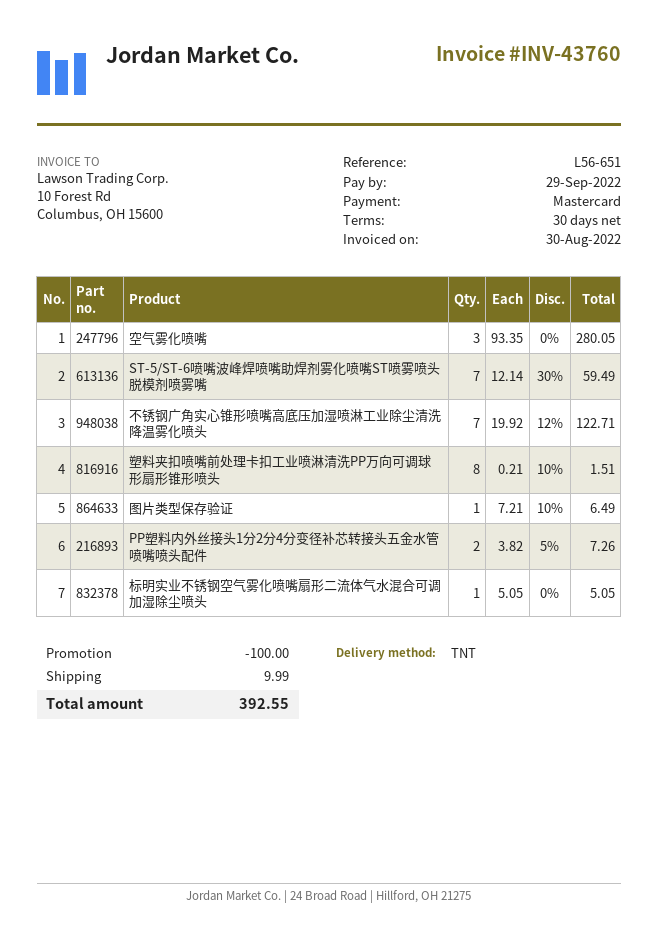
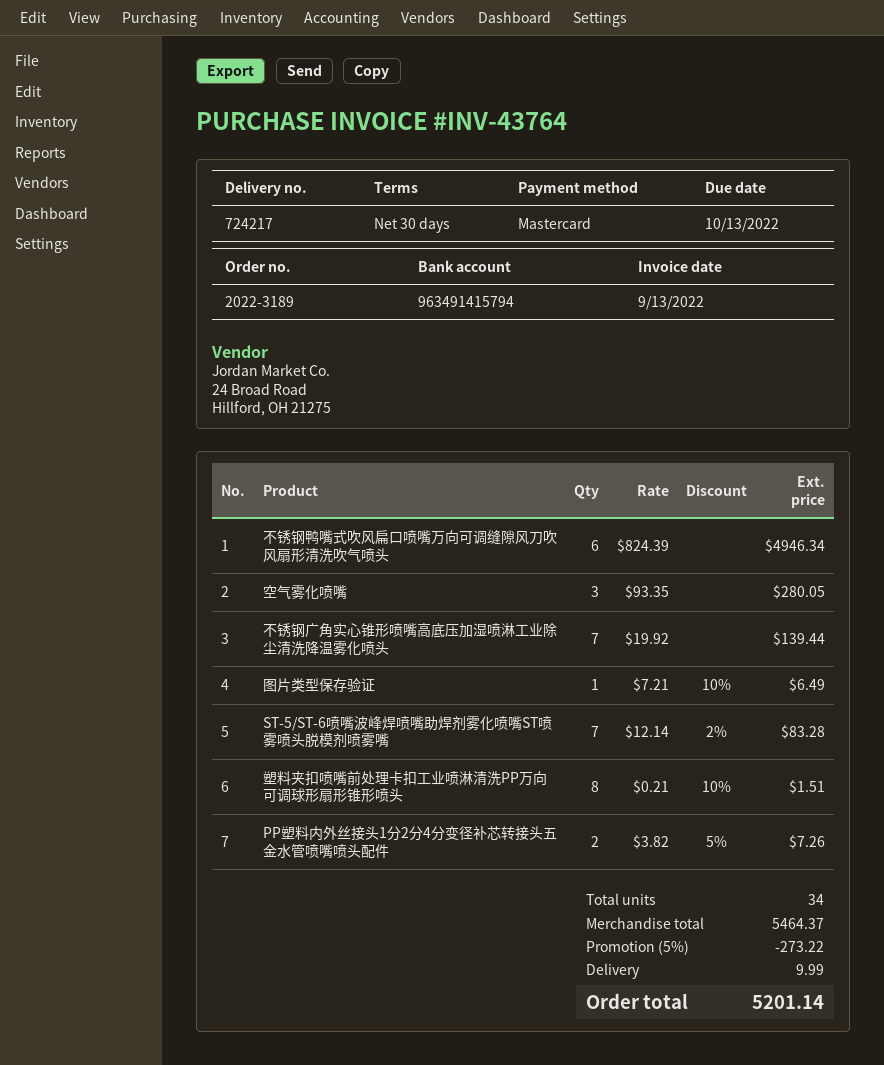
invoice number: INV-43760 -> INV-43764
invoice date: 2022-08-30 -> 2022-09-13
due date: 2022-09-29 -> 2022-10-13
ST-5/ST-6喷嘴波峰焊喷嘴助焊剂雾化喷嘴ST喷雾喷头脱模剂喷雾嘴: 7 x 12.14 - 30% = 59.49 -> 7 x 12.14 - 2% = 83.28
不锈钢广角实心锥形喷嘴高底压加湿喷淋工业除尘清洗降温雾化喷头: 7 x 19.92 - 12% = 122.71 -> 7 x 19.92 = 139.44
标明实业不锈钢空气雾化喷嘴扇形二流体气水混合可调加湿除尘喷头: 1 x 5.05 = 5.05 -> none
不锈钢鸭嘴式吹风扁口喷嘴万向可调缝隙风刀吹风扇形清洗吹气喷头: none -> 6 x 824.39 = 4946.34
discount: 100.00 -> 273.22
total: 392.55 -> 5201.14

